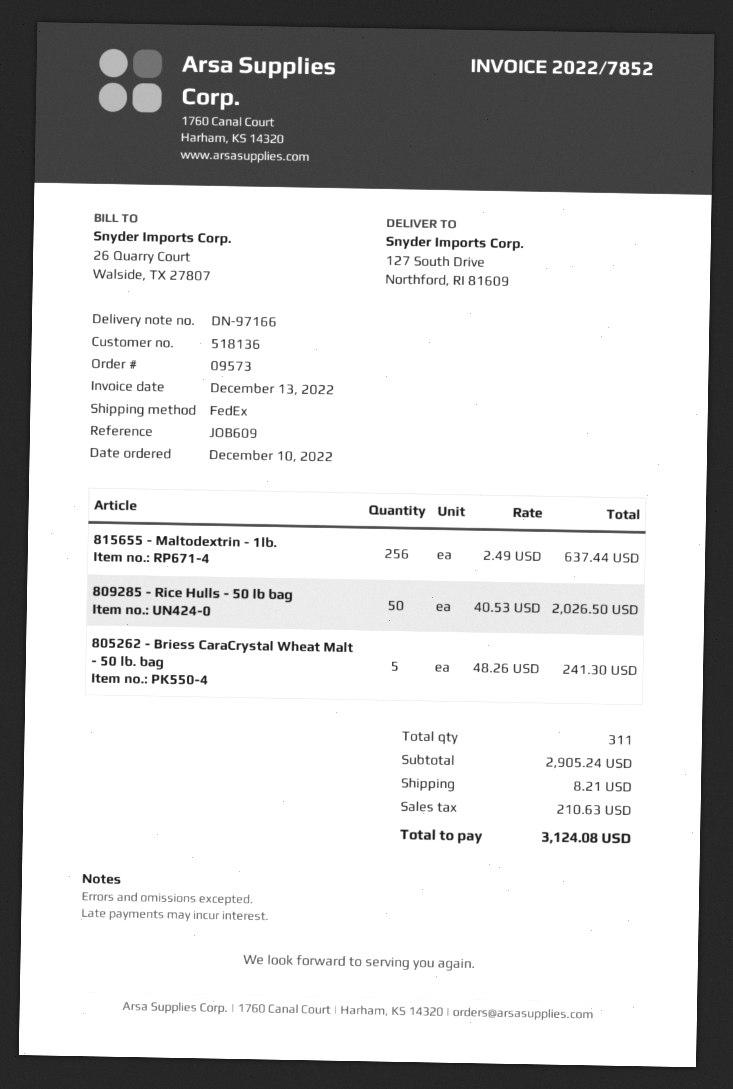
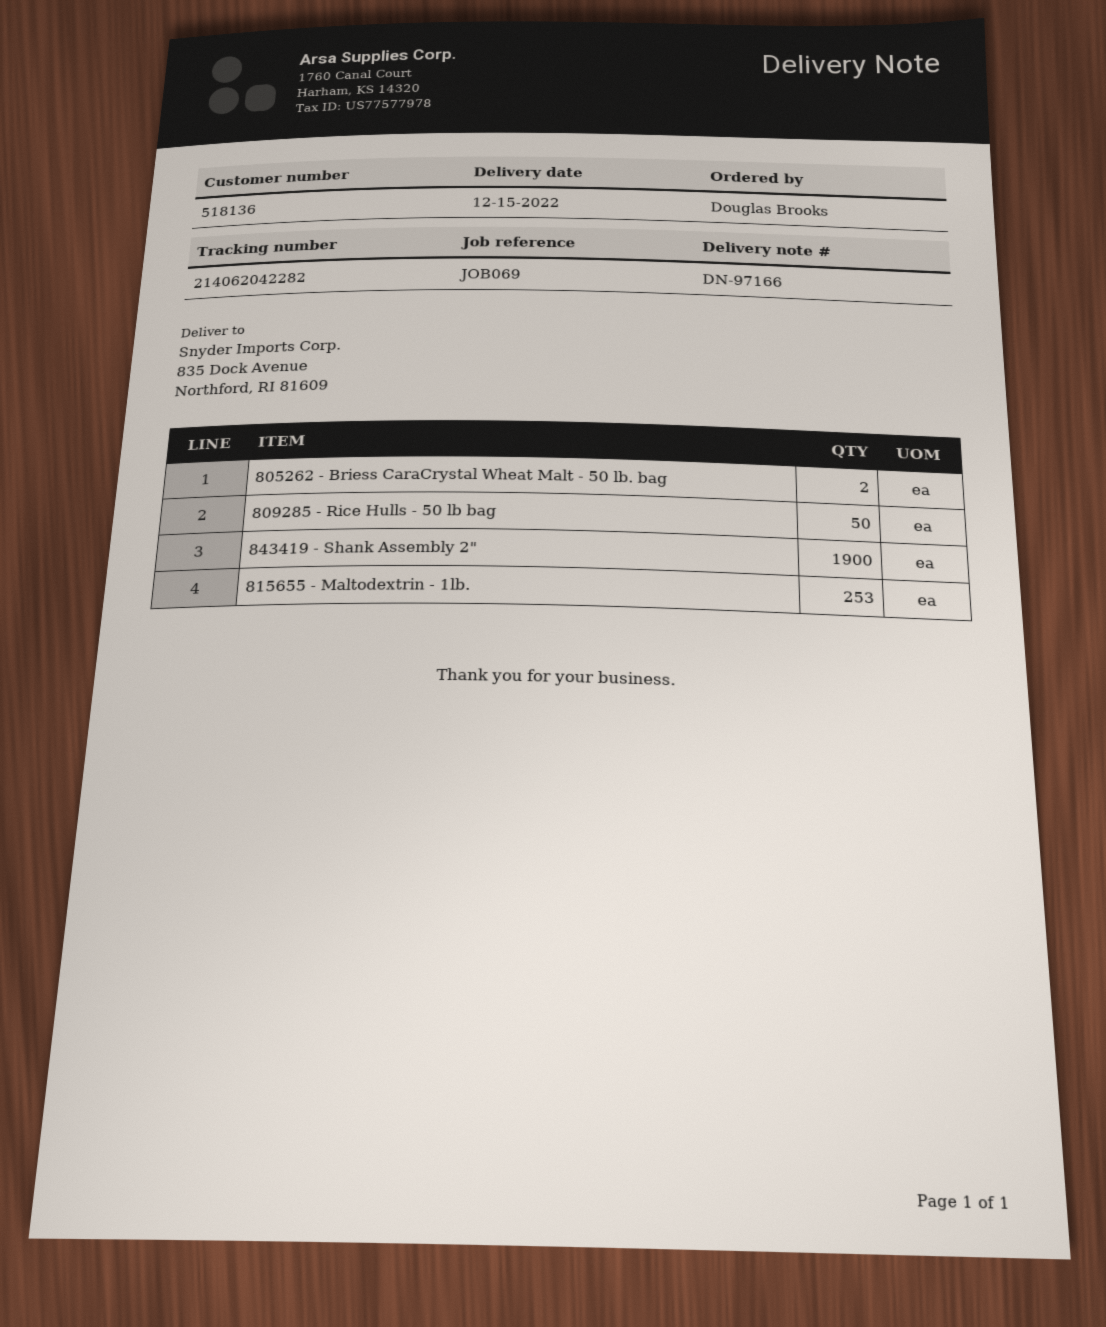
reference: JOB609 -> JOB069
ship to: 127 South Drive, Northford, RI 81609 -> 835 Dock Avenue, Northford, RI 81609
815655 - Maltodextrin - 1lb.: 256 -> 253
805262 - Briess CaraCrystal Wheat Malt - 50 lb. bag: 5 -> 2
843419 - Shank Assembly 2": none -> 1900

